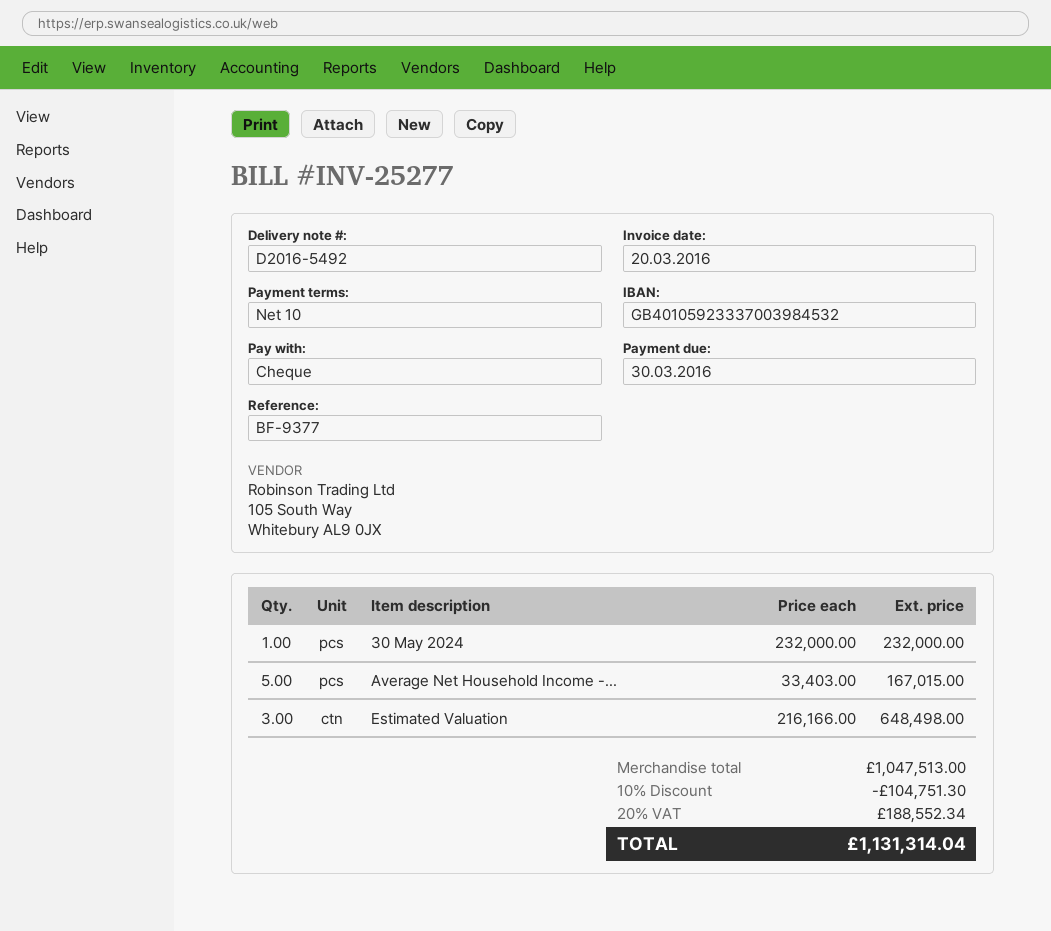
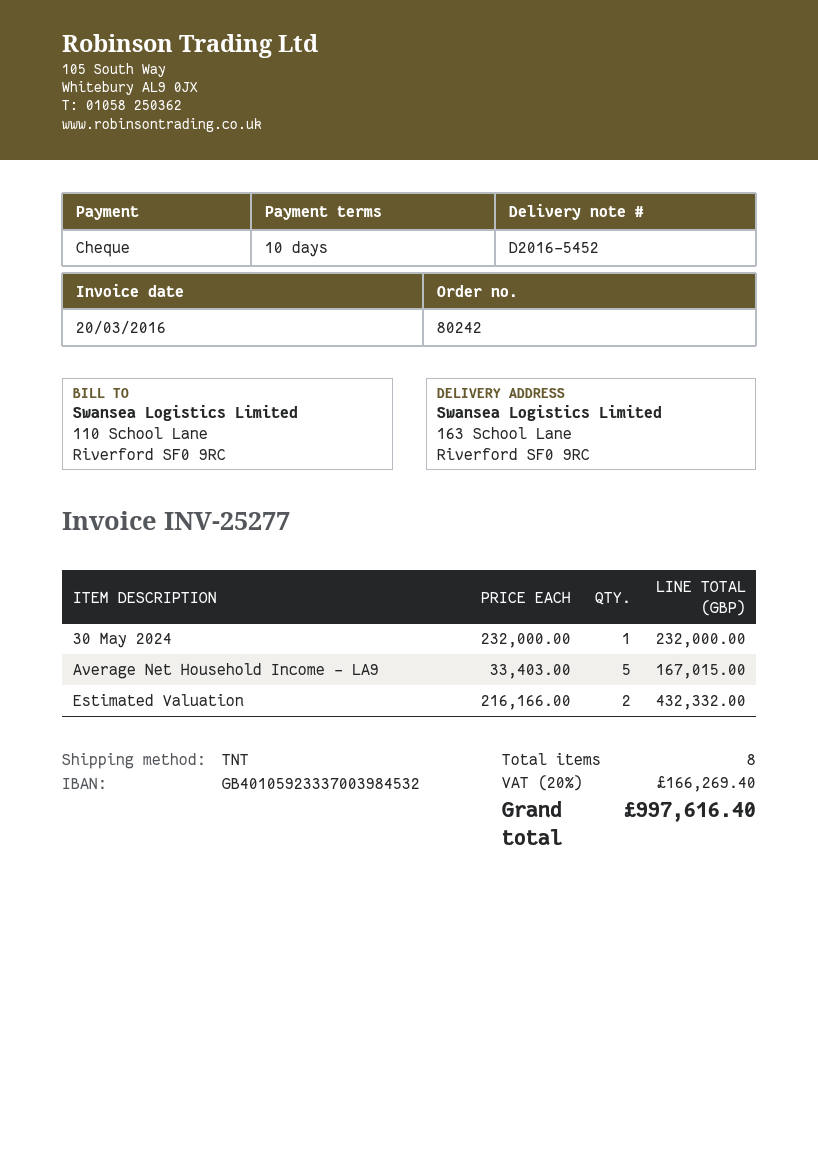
delivery note number: D2016-5492 -> D2016-5452
Estimated Valuation: 3 x 216166.00 = 648498.00 -> 2 x 216166.00 = 432332.00
discount: 10% = 104751.30 -> none
tax: 20% = 188552.34 -> 20% = 166269.40
total: 1131314.04 -> 997616.40

